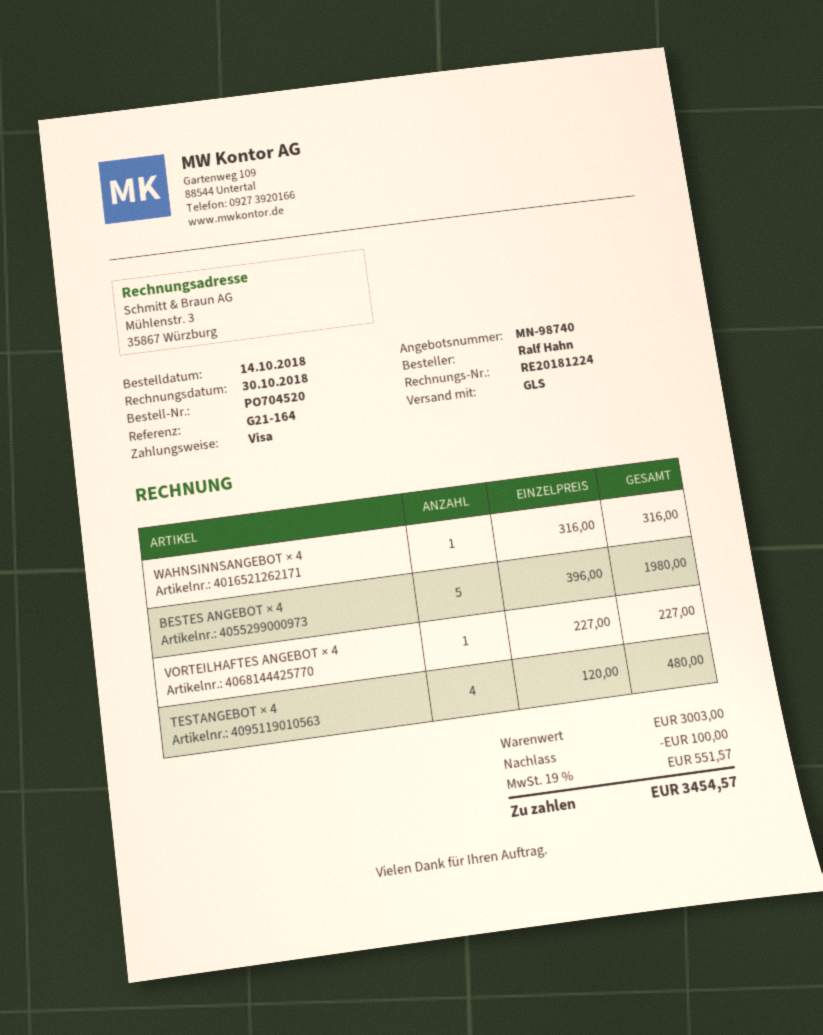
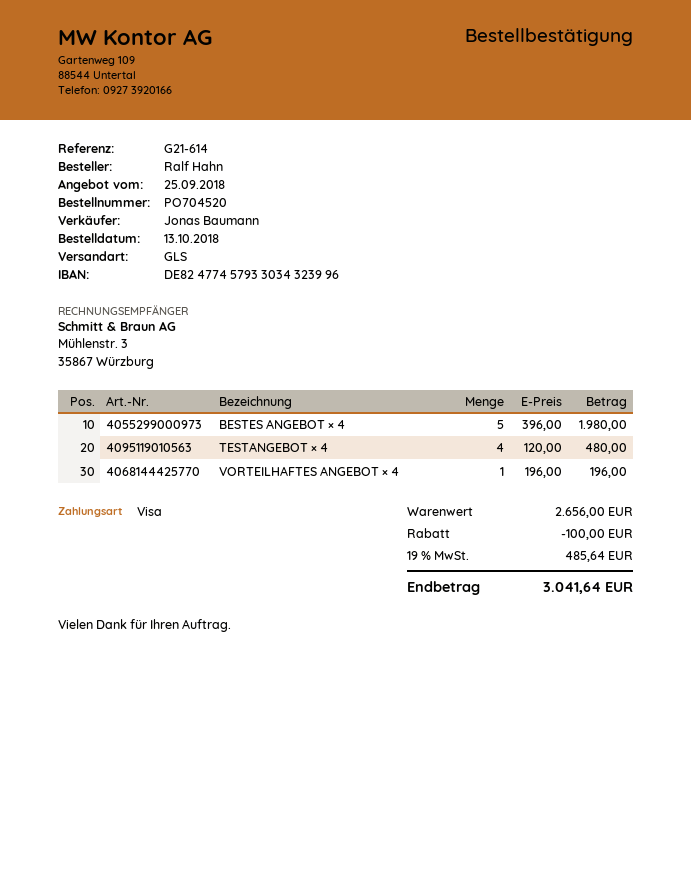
order date: 2018-10-14 -> 2018-10-13
reference: G21-164 -> G21-614
WAHNSINNSANGEBOT × 4: 1 x 316.00 = 316.00 -> none
VORTEILHAFTES ANGEBOT × 4: 1 x 227.00 = 227.00 -> 1 x 196.00 = 196.00
subtotal: 3003.00 -> 2656.00
tax: 19% = 551.57 -> 19% = 485.64
total: 3454.57 -> 3041.64

